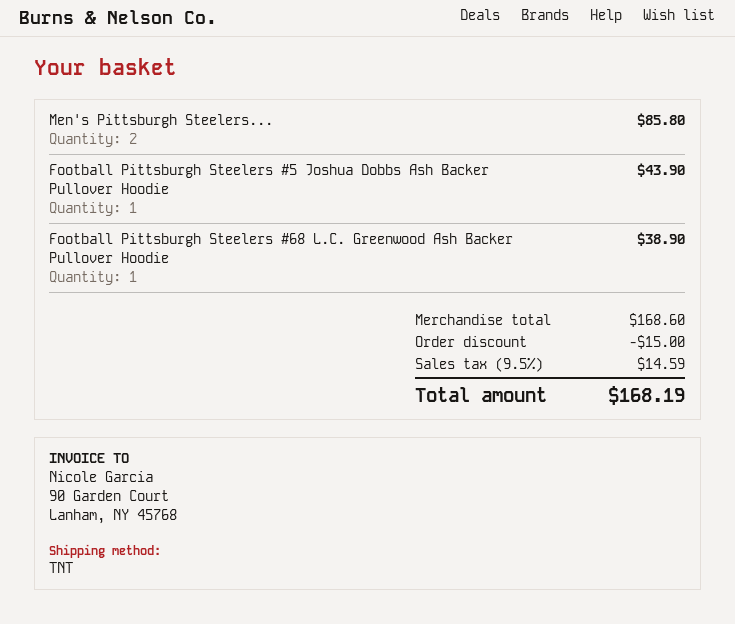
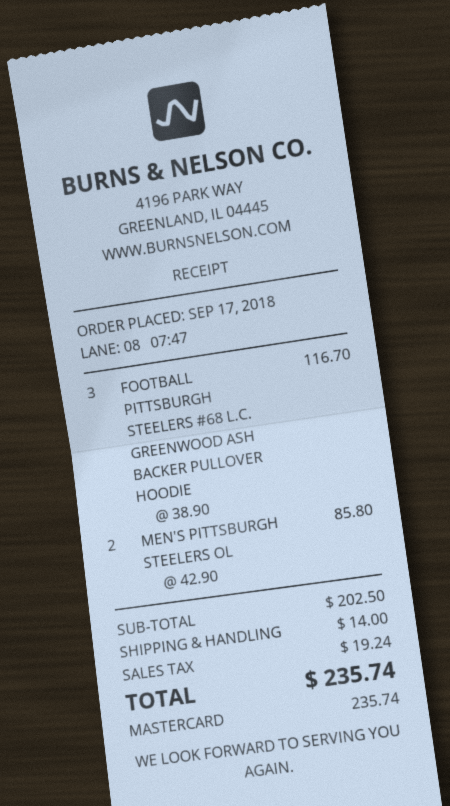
Football Pittsburgh Steelers #5 Joshua Dobbs Ash Backer Pullover Hoodie: 1 for 43.90 -> none
Football Pittsburgh Steelers #68 L.C. Greenwood Ash Backer Pullover Hoodie: 1 for 38.90 -> 3 for 116.70
subtotal: 168.60 -> 202.50
discount: 15.00 -> none
shipping: none -> 14.00
tax: 14.59 -> 19.24
total: 168.19 -> 235.74

